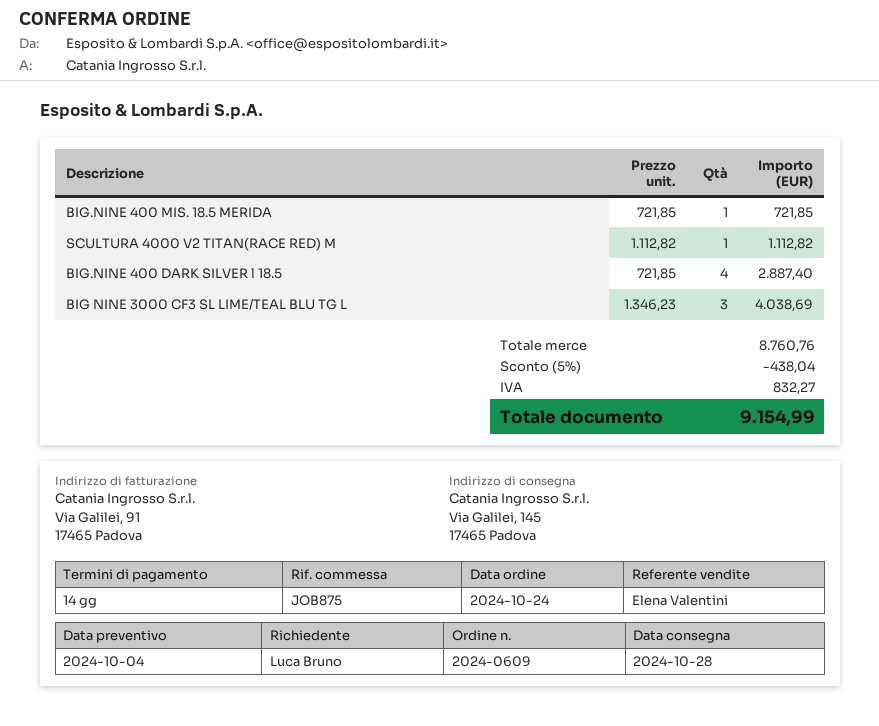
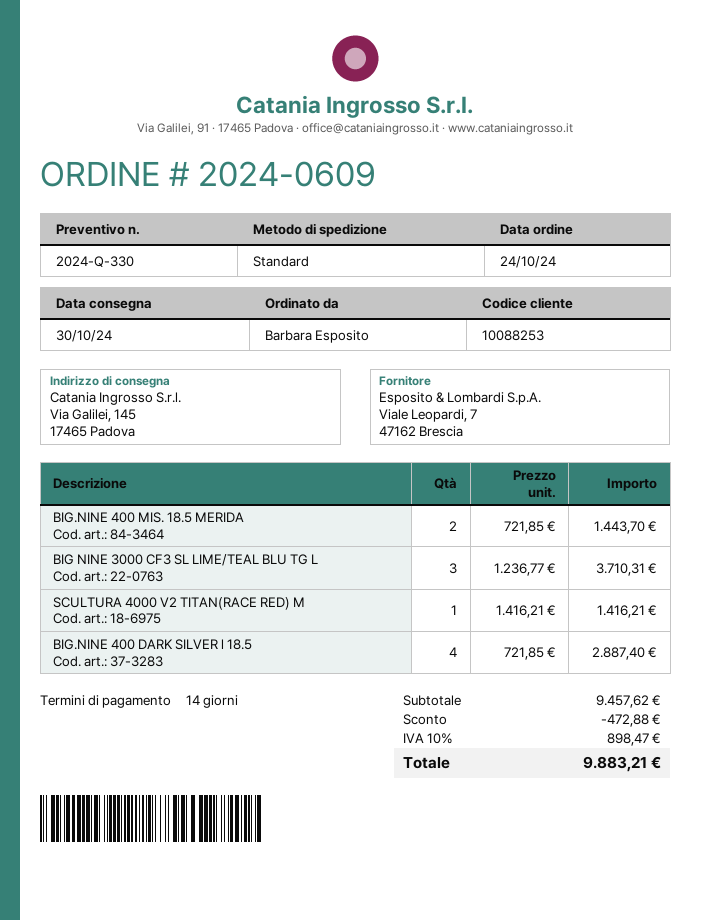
delivery date: 2024-10-28 -> 2024-10-30
ordered by: Luca Bruno -> Barbara Esposito
BIG.NINE 400 MIS. 18.5 MERIDA: 1 x 721.85 = 721.85 -> 2 x 721.85 = 1443.70
SCULTURA 4000 V2 TITAN(RACE RED) M: 1 x 1112.82 = 1112.82 -> 1 x 1416.21 = 1416.21
BIG NINE 3000 CF3 SL LIME/TEAL BLU TG L: 3 x 1346.23 = 4038.69 -> 3 x 1236.77 = 3710.31
subtotal: 8760.76 -> 9457.62
discount: 438.04 -> 472.88
tax: 832.27 -> 898.47
total: 9154.99 -> 9883.21

